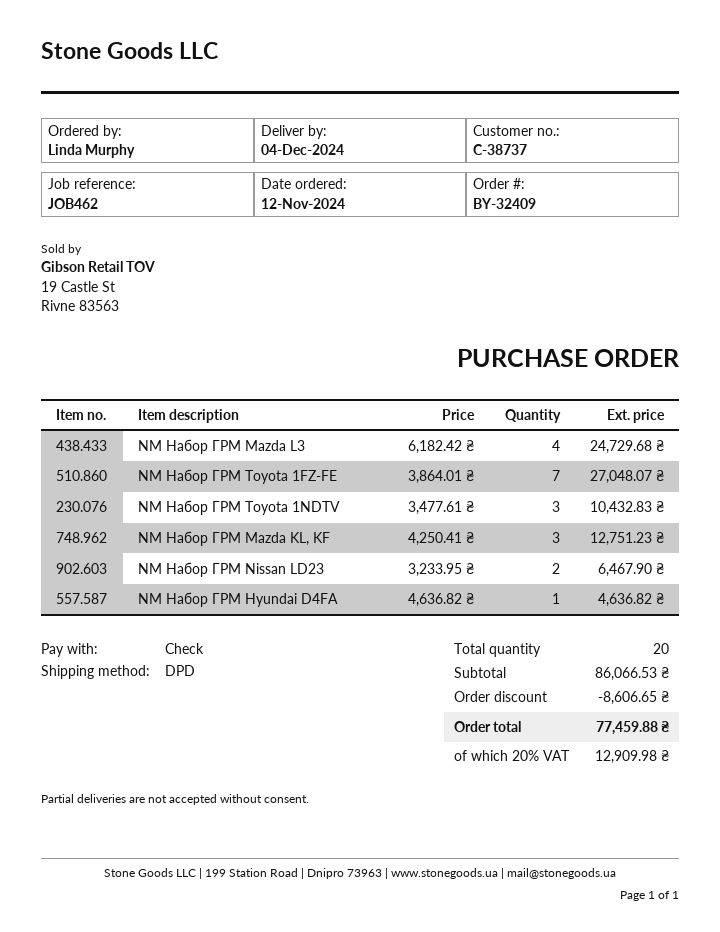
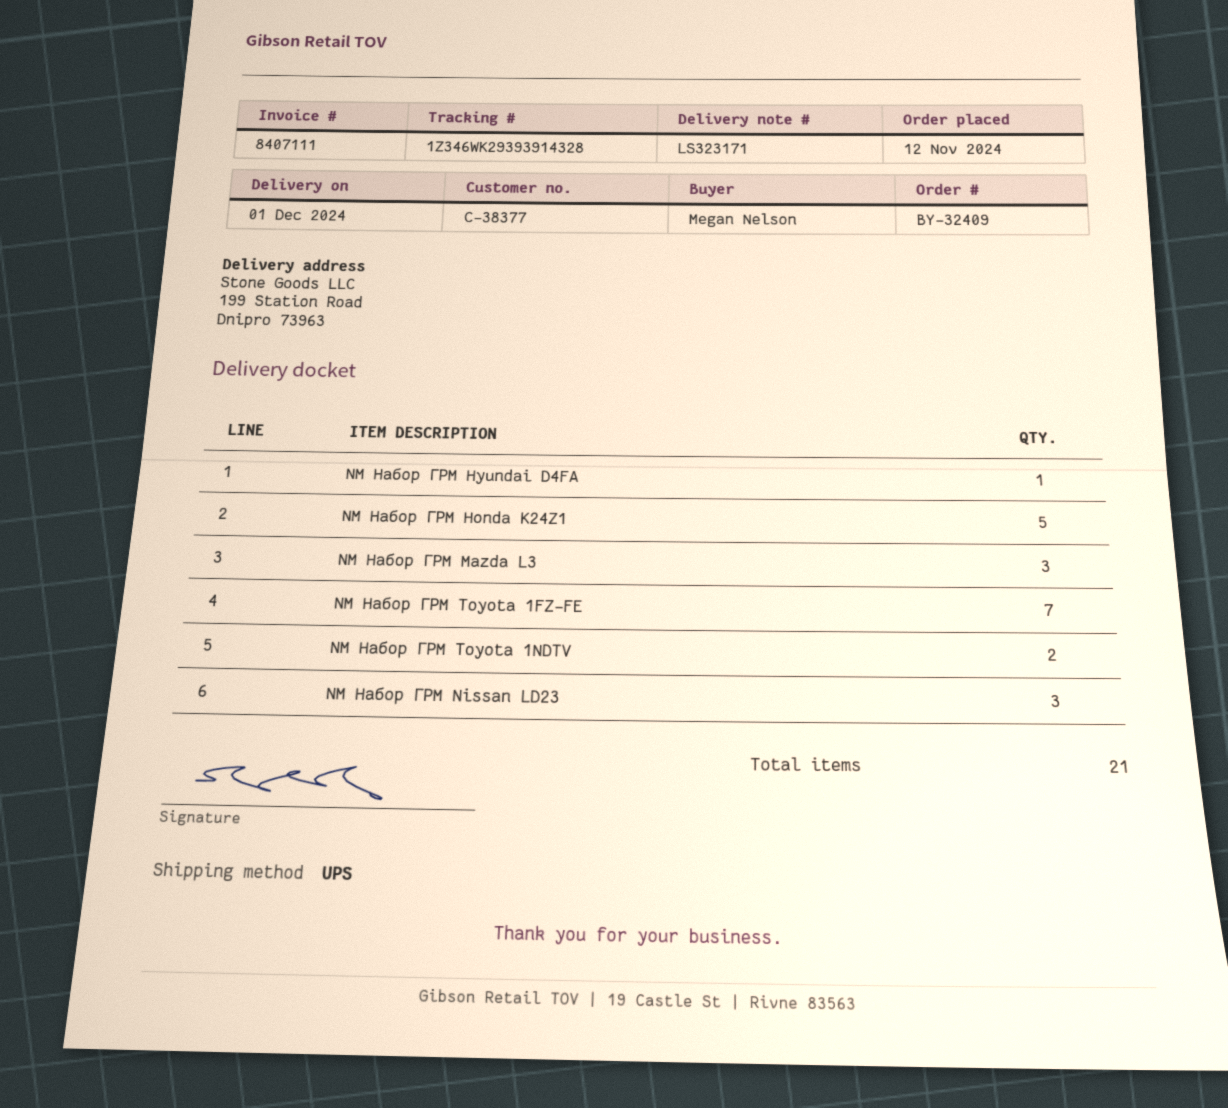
delivery date: 2024-12-04 -> 2024-12-01
customer number: C-38737 -> C-38377
ordered by: Linda Murphy -> Megan Nelson
shipping method: DPD -> UPS
NM Набор ГРМ Mazda L3: 4 -> 3
NM Набор ГРМ Toyota 1NDTV: 3 -> 2
NM Набор ГРМ Mazda KL, KF: 3 -> none
NM Набор ГРМ Nissan LD23: 2 -> 3
NM Набор ГРМ Honda K24Z1: none -> 5
total quantity: 20 -> 21

